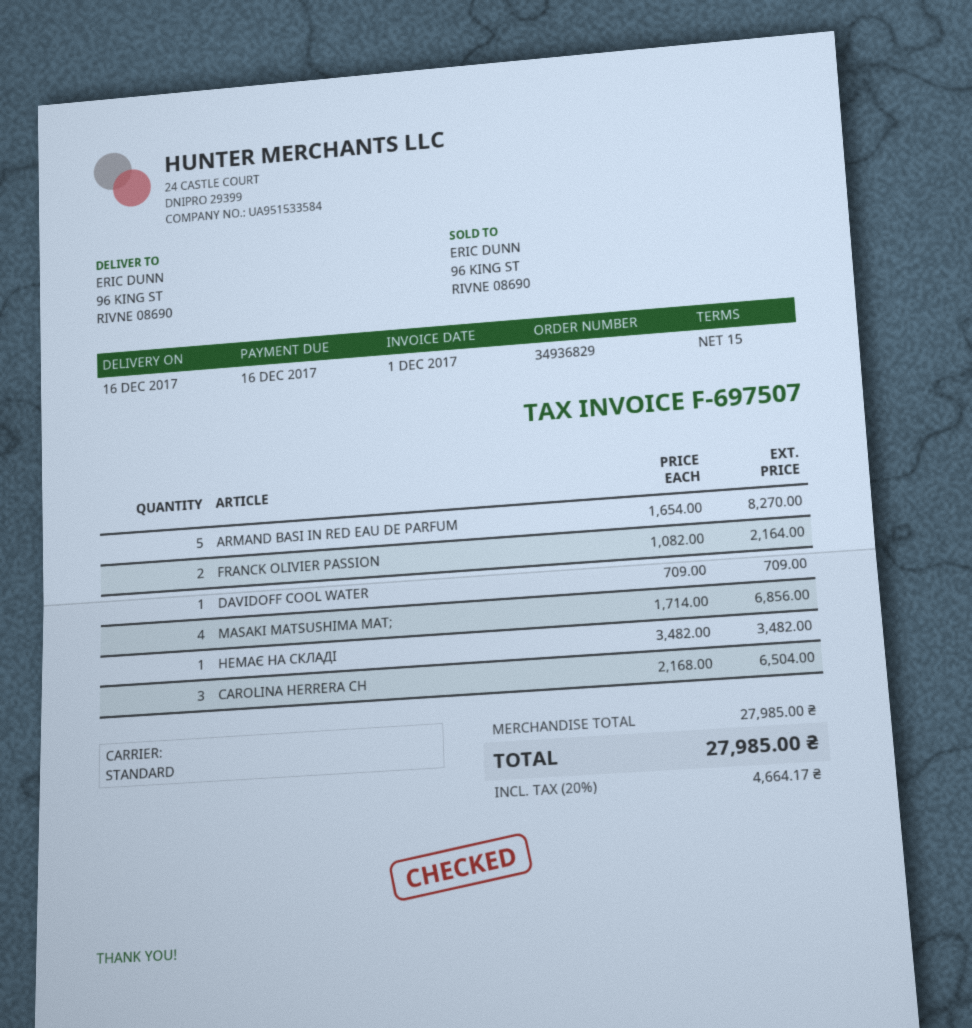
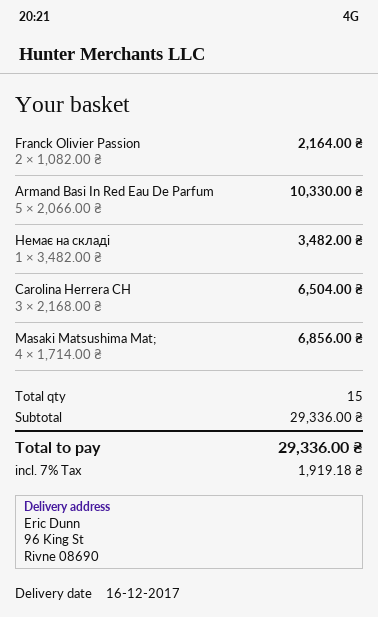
ARMAND BASI IN RED EAU DE PARFUM: 5 x 1654.00 = 8270.00 -> 5 x 2066.00 = 10330.00
DAVIDOFF COOL WATER: 1 x 709.00 = 709.00 -> none
subtotal: 27985.00 -> 29336.00
tax: 20% = 4664.17 -> 7% = 1919.18
total: 27985.00 -> 29336.00

